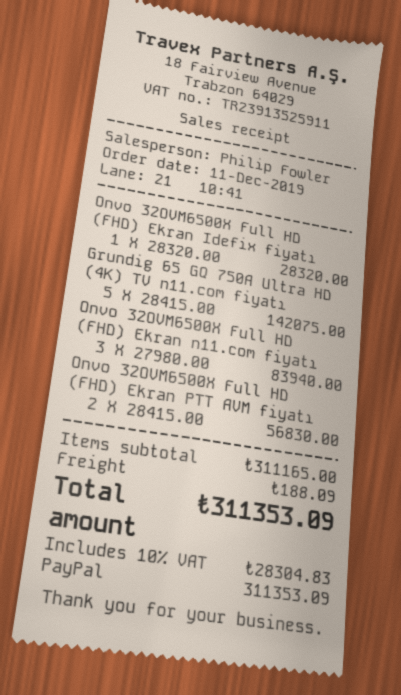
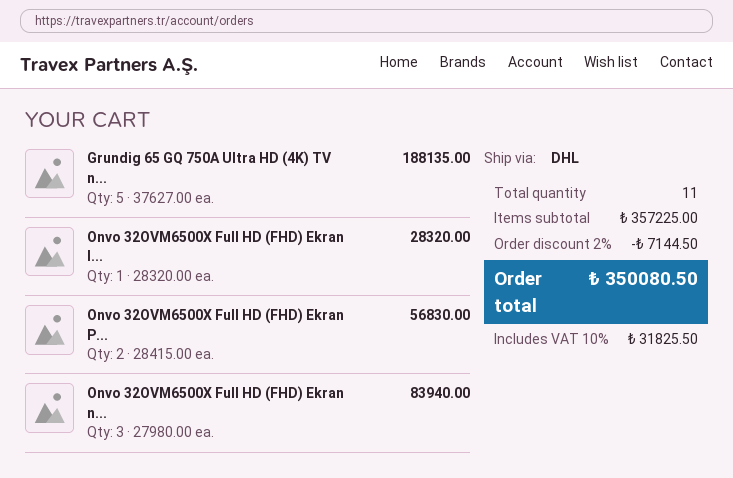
Grundig 65 GQ 750A Ultra HD (4K) TV n11.com fiyatı: 5 x 28415.00 = 142075.00 -> 5 x 37627.00 = 188135.00
subtotal: 311165.00 -> 357225.00
discount: none -> 2% = 7144.50
shipping: 188.09 -> none
tax: 10% = 28304.83 -> 10% = 31825.50
total: 311353.09 -> 350080.50

